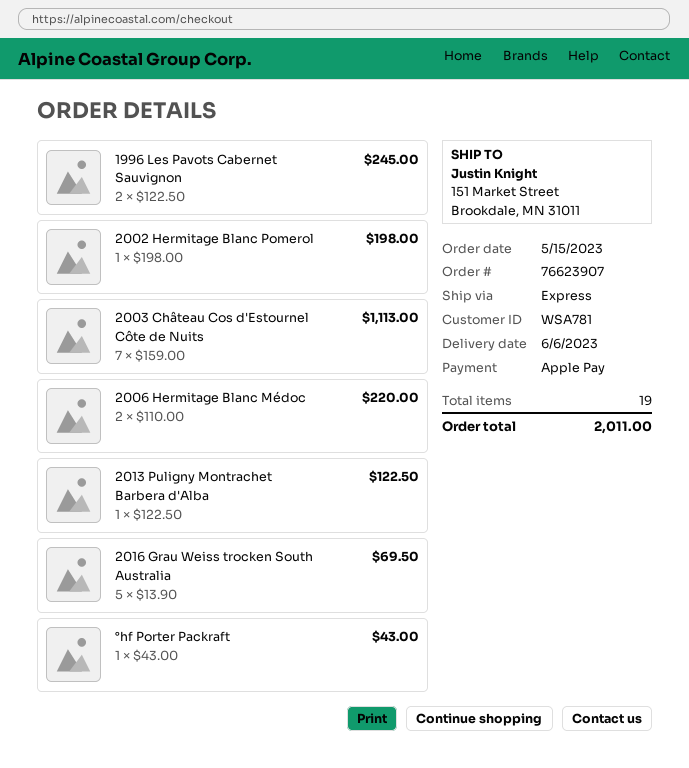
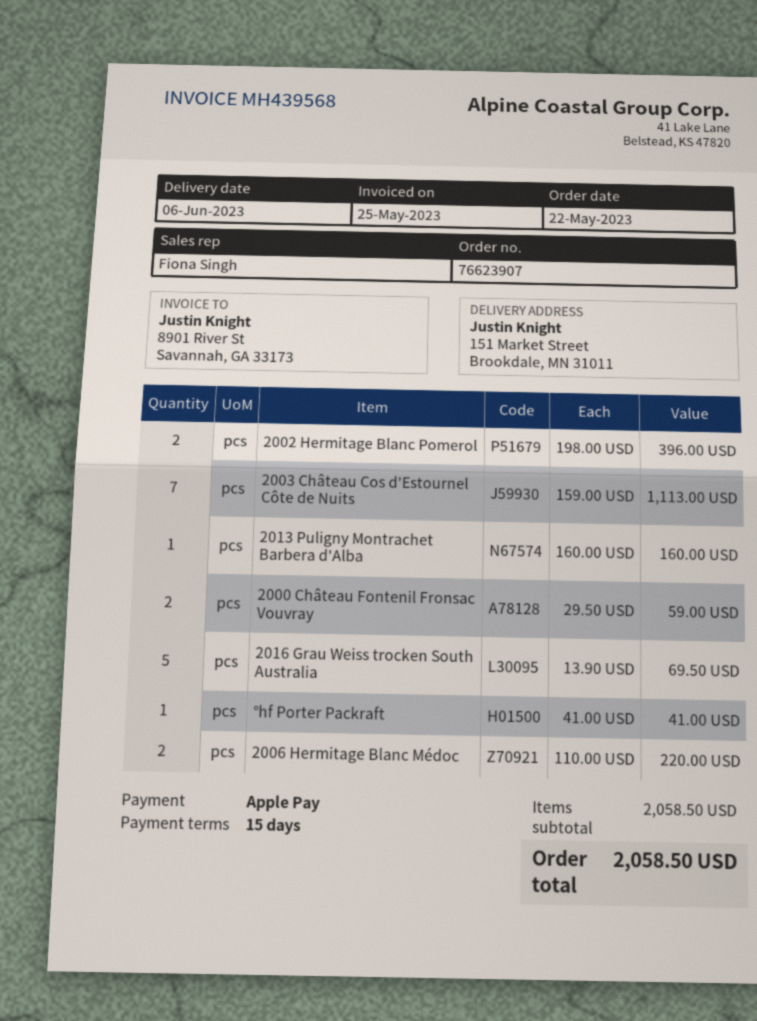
order date: 2023-05-15 -> 2023-05-22
1996 Les Pavots Cabernet Sauvignon: 2 x 122.50 = 245.00 -> none
2002 Hermitage Blanc Pomerol: 1 x 198.00 = 198.00 -> 2 x 198.00 = 396.00
2013 Puligny Montrachet Barbera d'Alba: 1 x 122.50 = 122.50 -> 1 x 160.00 = 160.00
°hf Porter Packraft: 1 x 43.00 = 43.00 -> 1 x 41.00 = 41.00
2000 Château Fontenil Fronsac Vouvray: none -> 2 x 29.50 = 59.00
total: 2011.00 -> 2058.50

